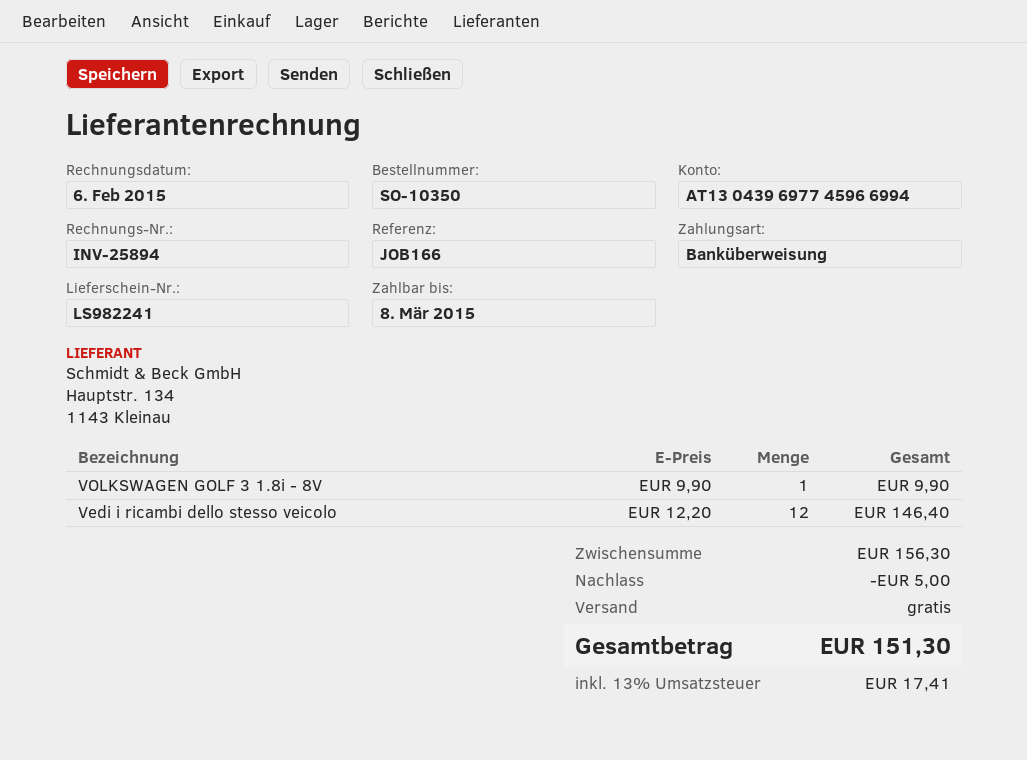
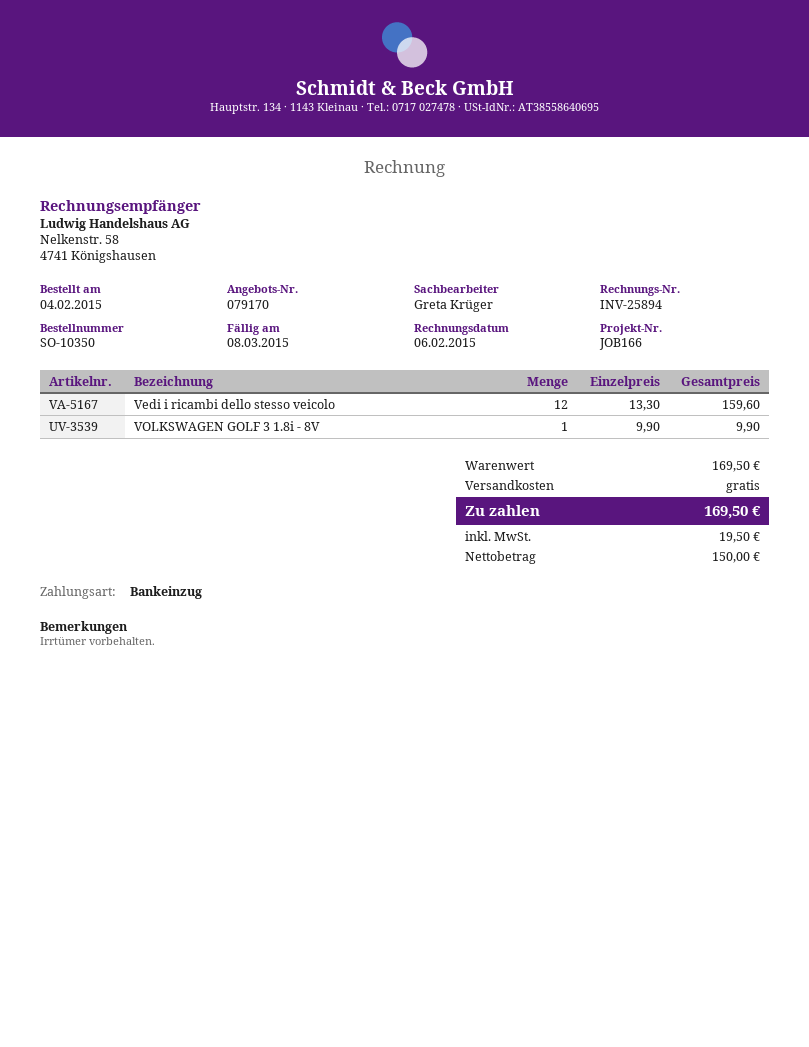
payment method: bank transfer -> direct debit
Vedi i ricambi dello stesso veicolo: 12 x 12.20 = 146.40 -> 12 x 13.30 = 159.60
subtotal: 156.30 -> 169.50
discount: 5.00 -> none
tax: 17.41 -> 19.50
total: 151.30 -> 169.50

